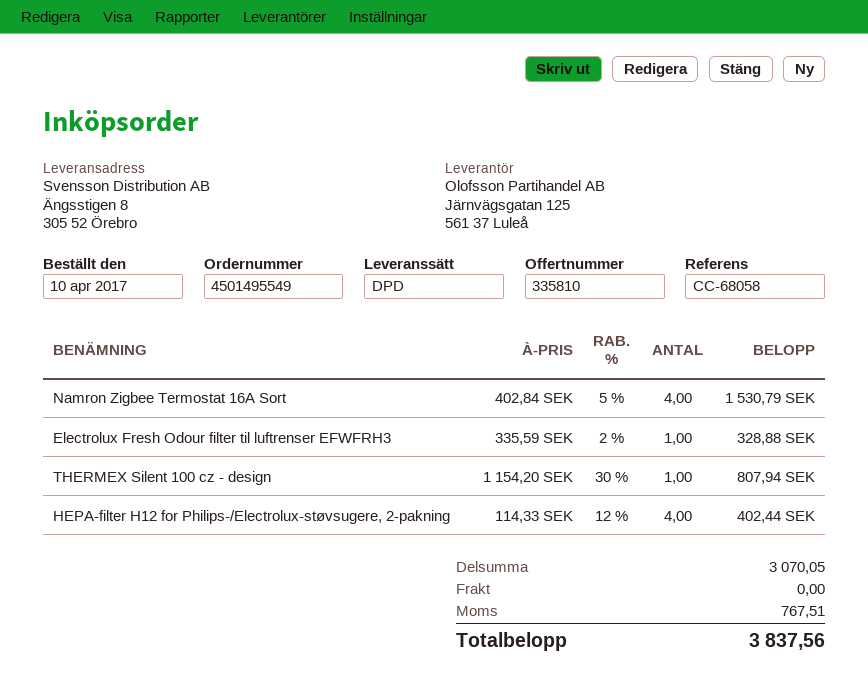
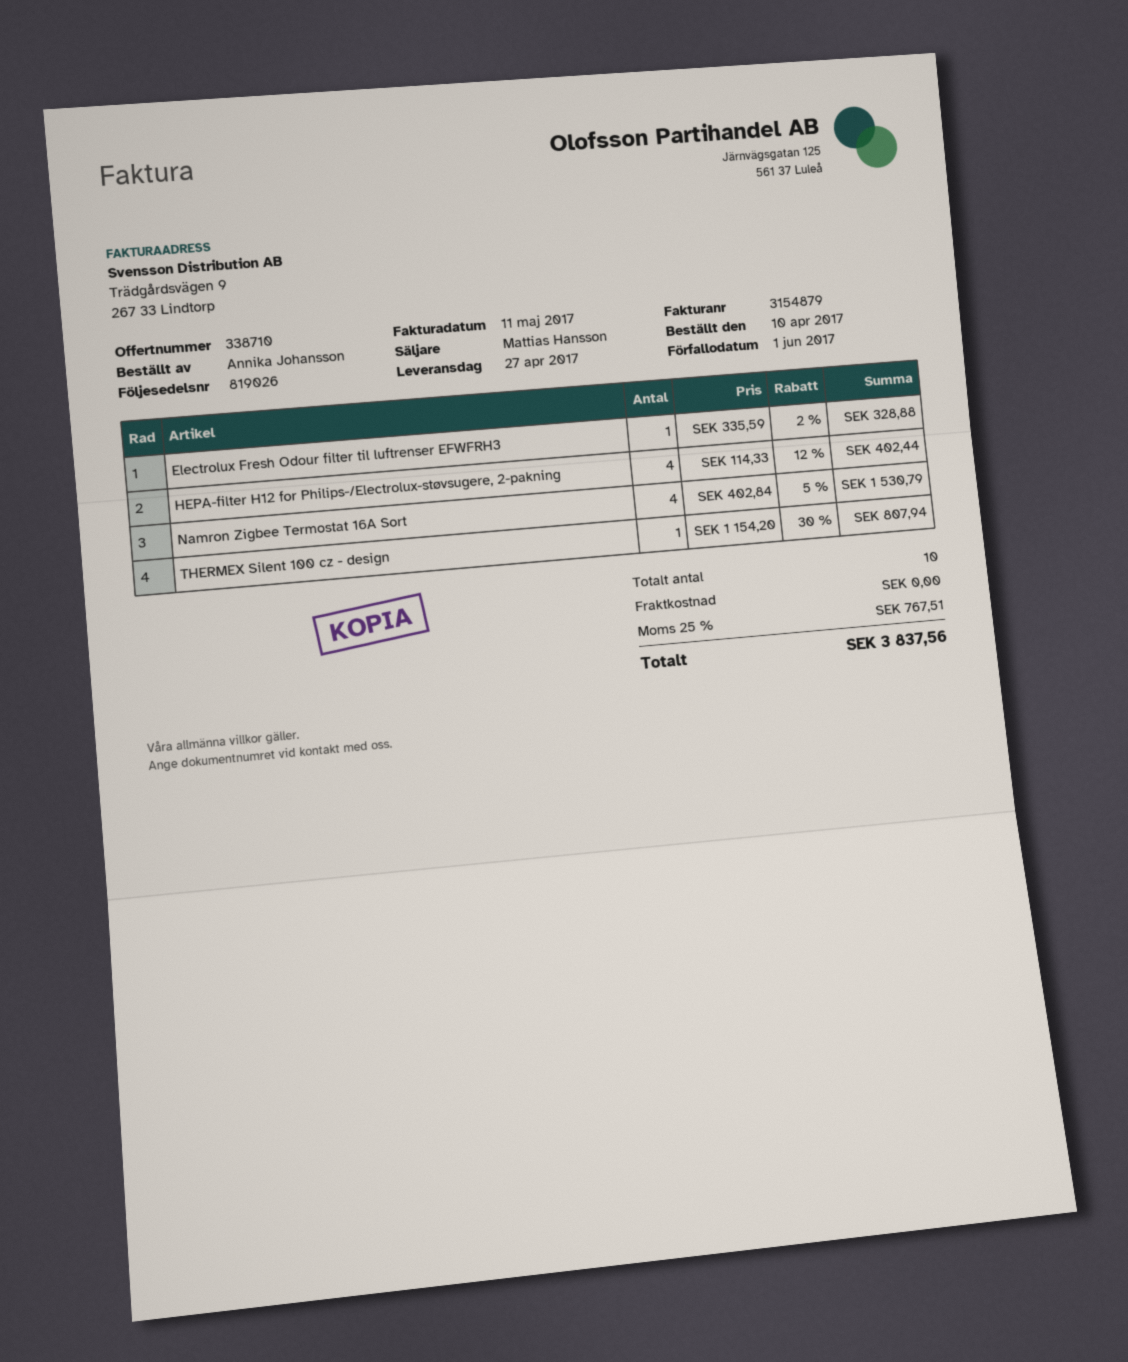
quote number: 335810 -> 338710

